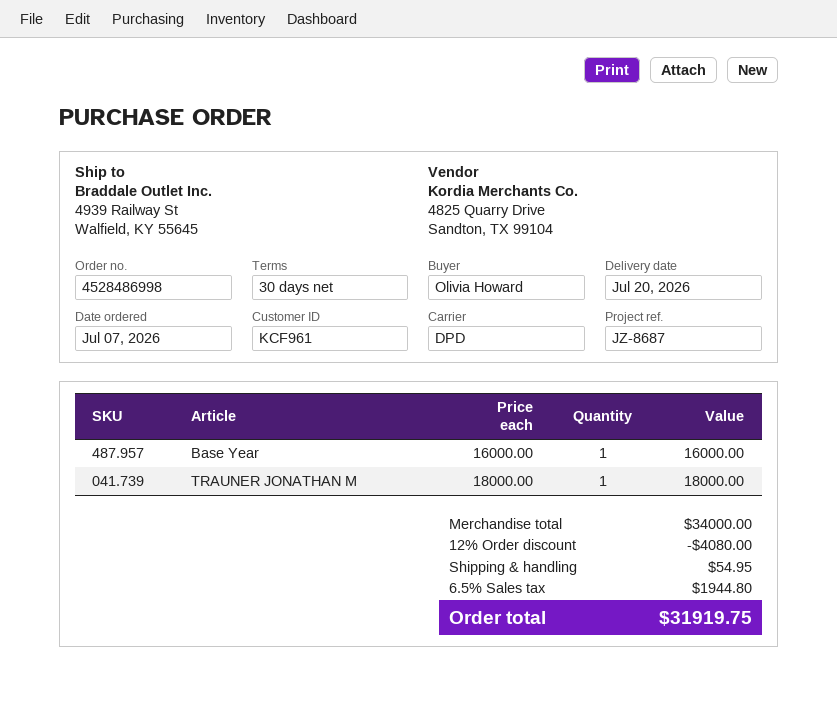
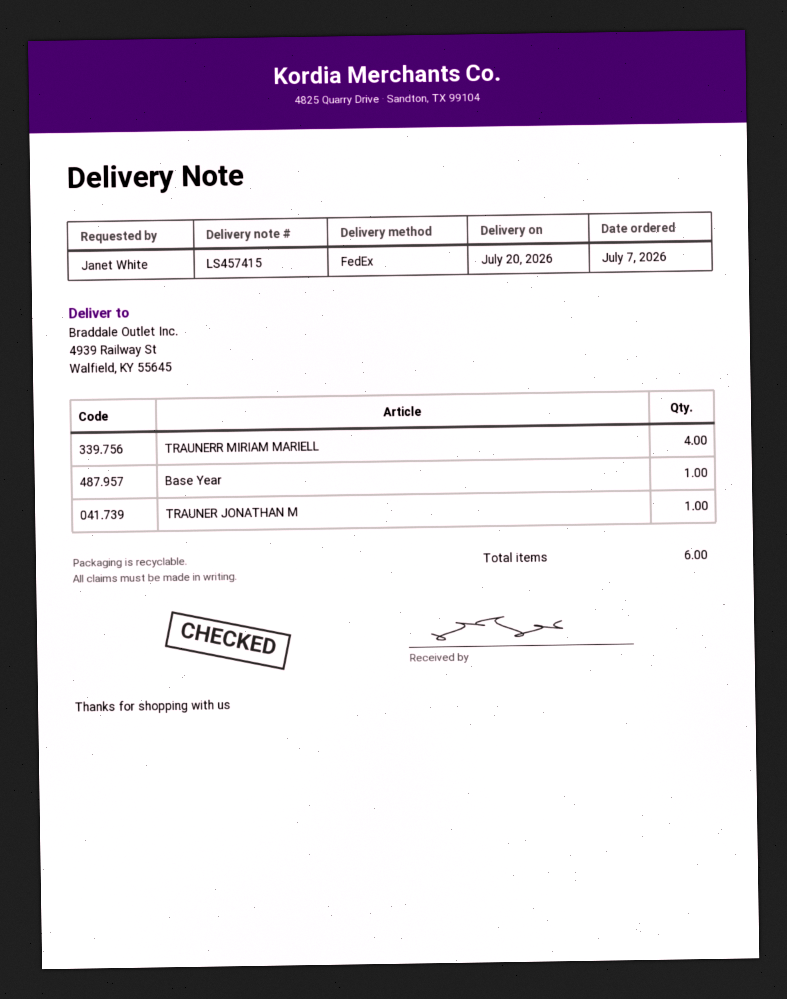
ordered by: Olivia Howard -> Janet White
shipping method: DPD -> FedEx
TRAUNERR MIRIAM MARIELL: none -> 4

